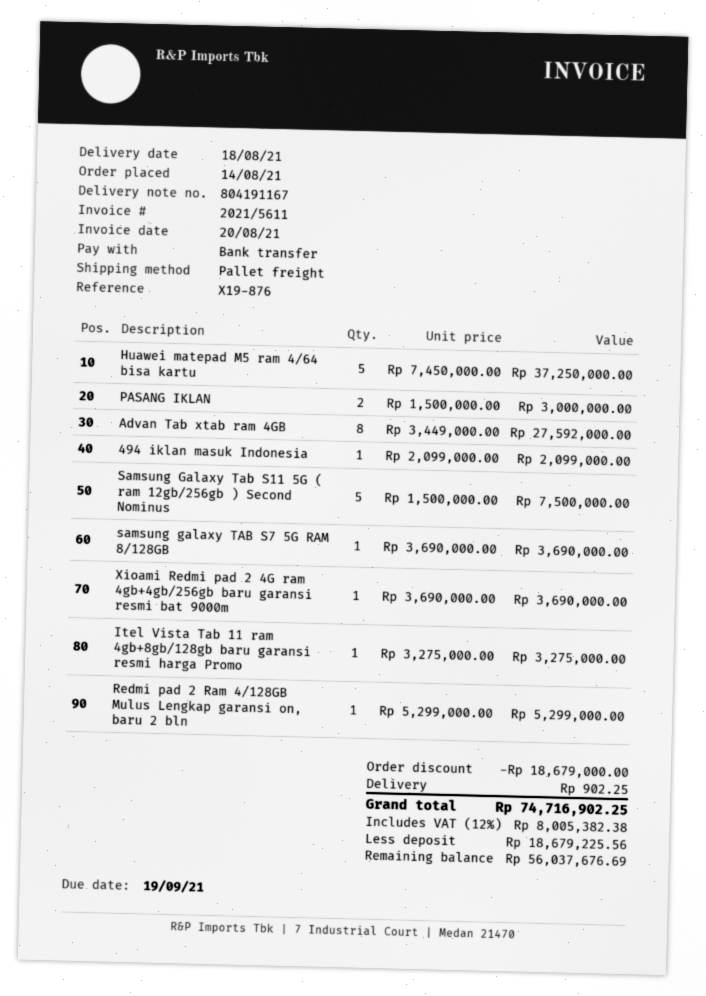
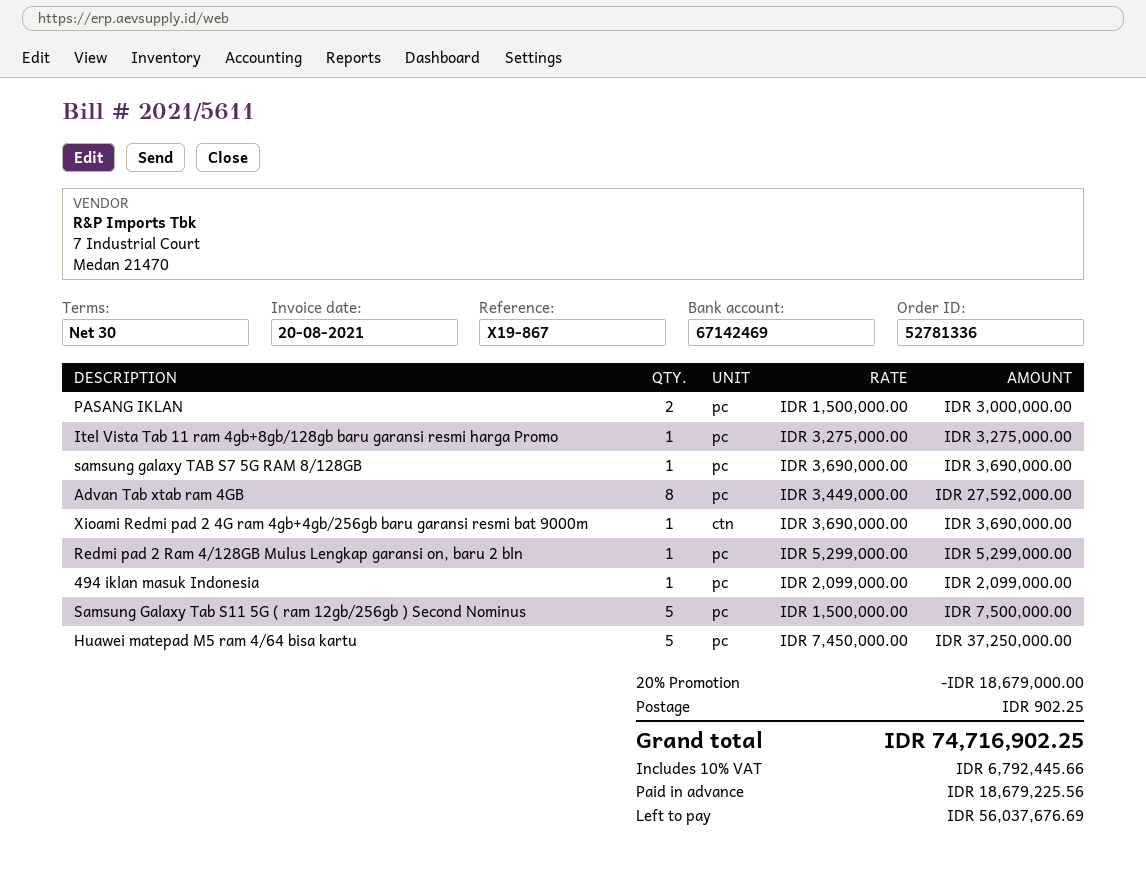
reference: X19-876 -> X19-867
tax: 12% = 8005382.38 -> 10% = 6792445.66

